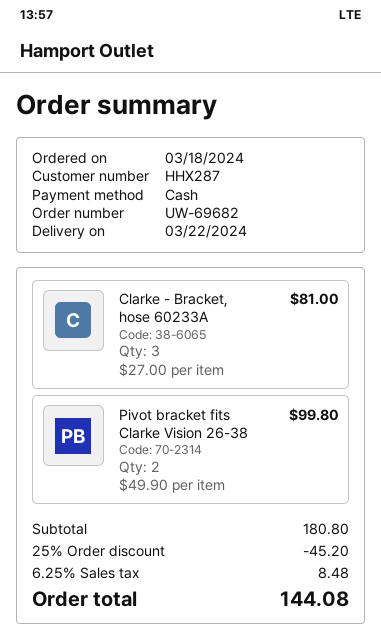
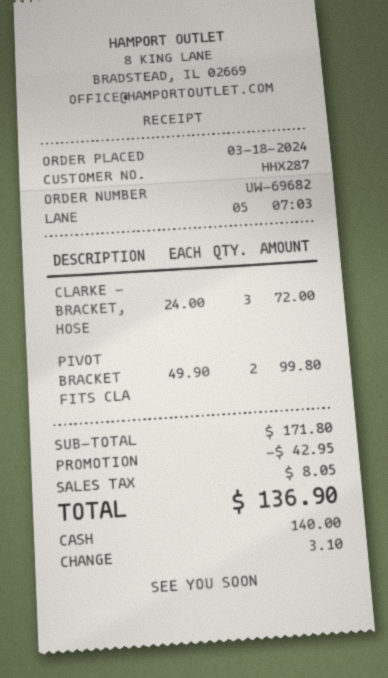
Clarke - Bracket, hose 60233A: 3 x 27.00 = 81.00 -> 3 x 24.00 = 72.00
subtotal: 180.80 -> 171.80
discount: 45.20 -> 42.95
tax: 8.48 -> 8.05
total: 144.08 -> 136.90

